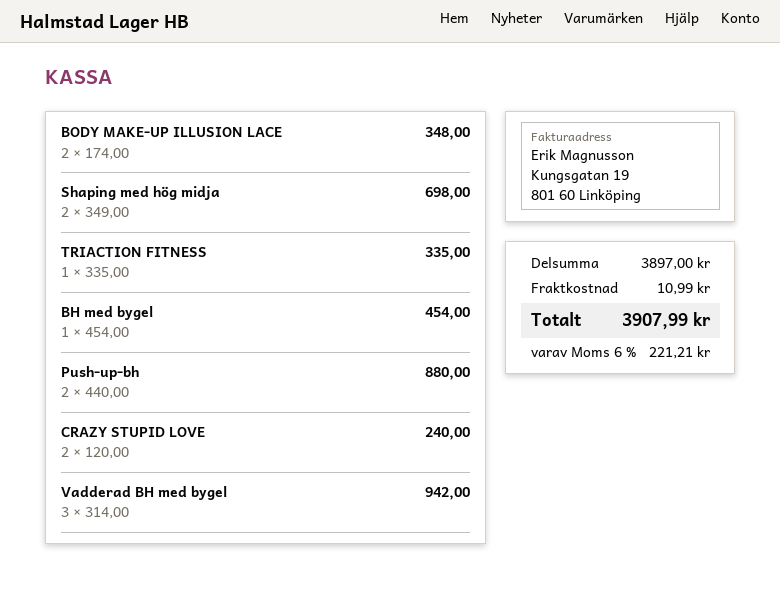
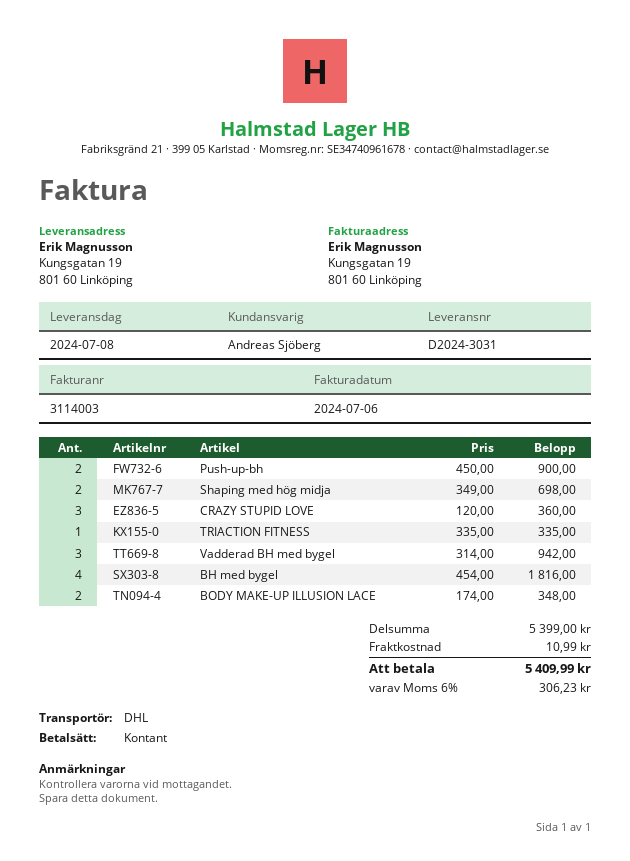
BH med bygel: 1 x 454.00 = 454.00 -> 4 x 454.00 = 1816.00
Push-up-bh: 2 x 440.00 = 880.00 -> 2 x 450.00 = 900.00
CRAZY STUPID LOVE: 2 x 120.00 = 240.00 -> 3 x 120.00 = 360.00
subtotal: 3897.00 -> 5399.00
tax: 6% = 221.21 -> 6% = 306.23
total: 3907.99 -> 5409.99

